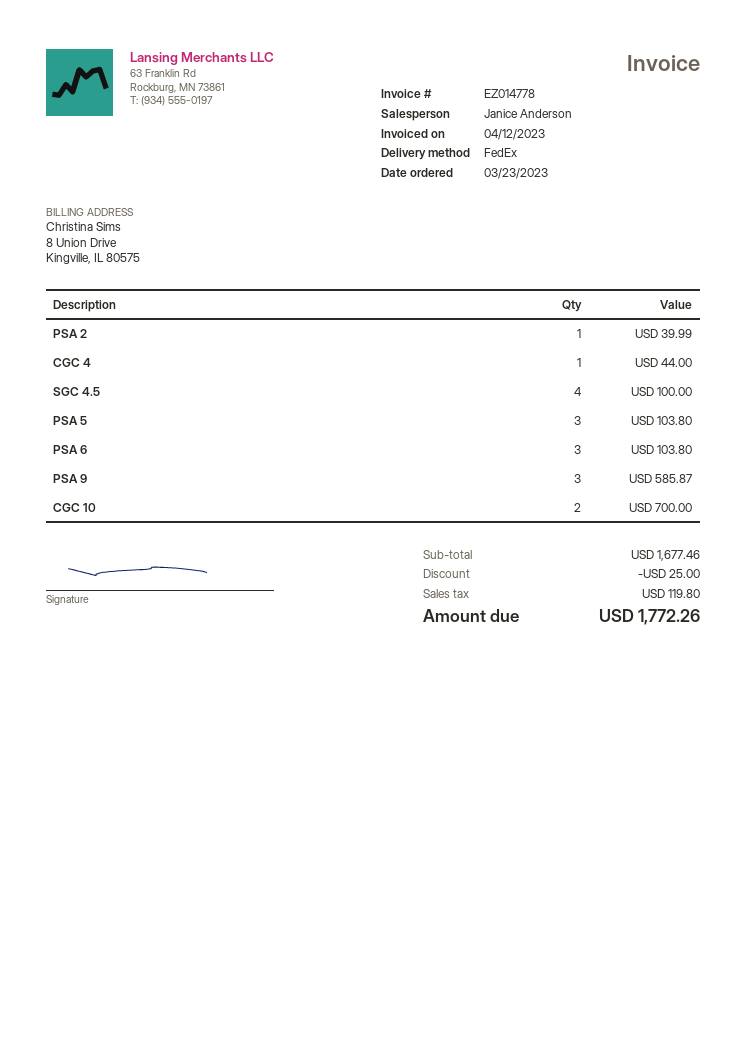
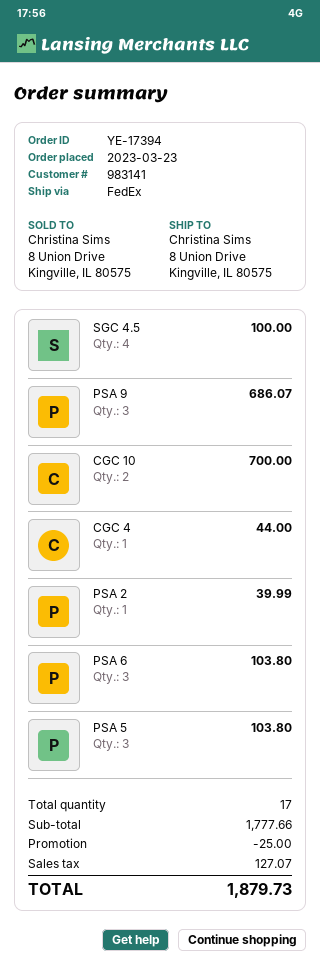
PSA 9: 3 for 585.87 -> 3 for 686.07
subtotal: 1677.46 -> 1777.66
tax: 119.80 -> 127.07
total: 1772.26 -> 1879.73

